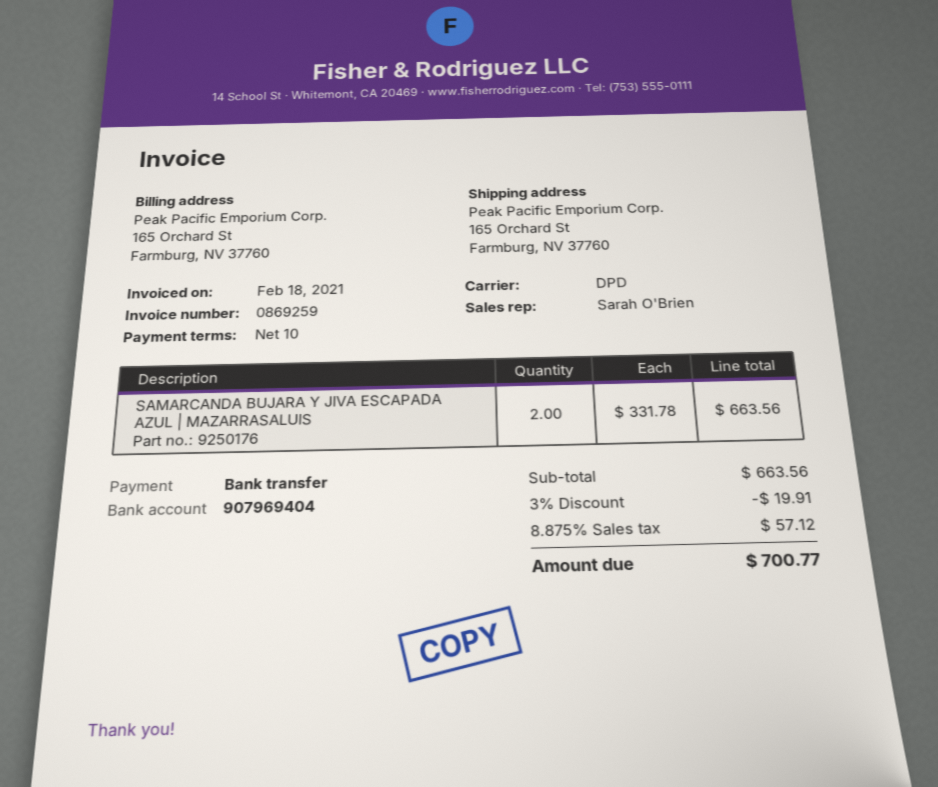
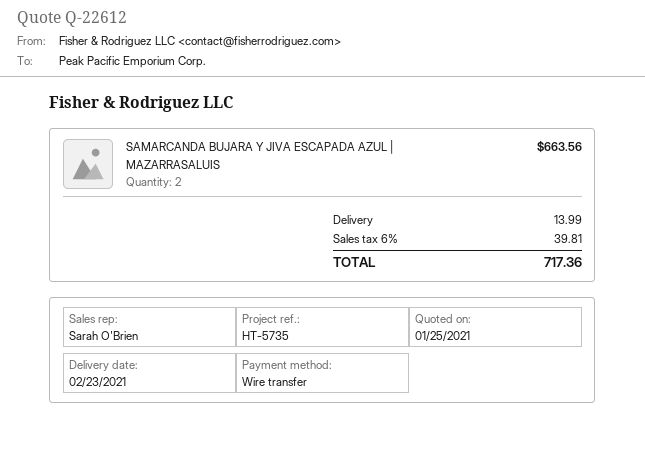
discount: 3% = 19.91 -> none
shipping: none -> 13.99
tax: 8.875% = 57.12 -> 6% = 39.81
total: 700.77 -> 717.36

